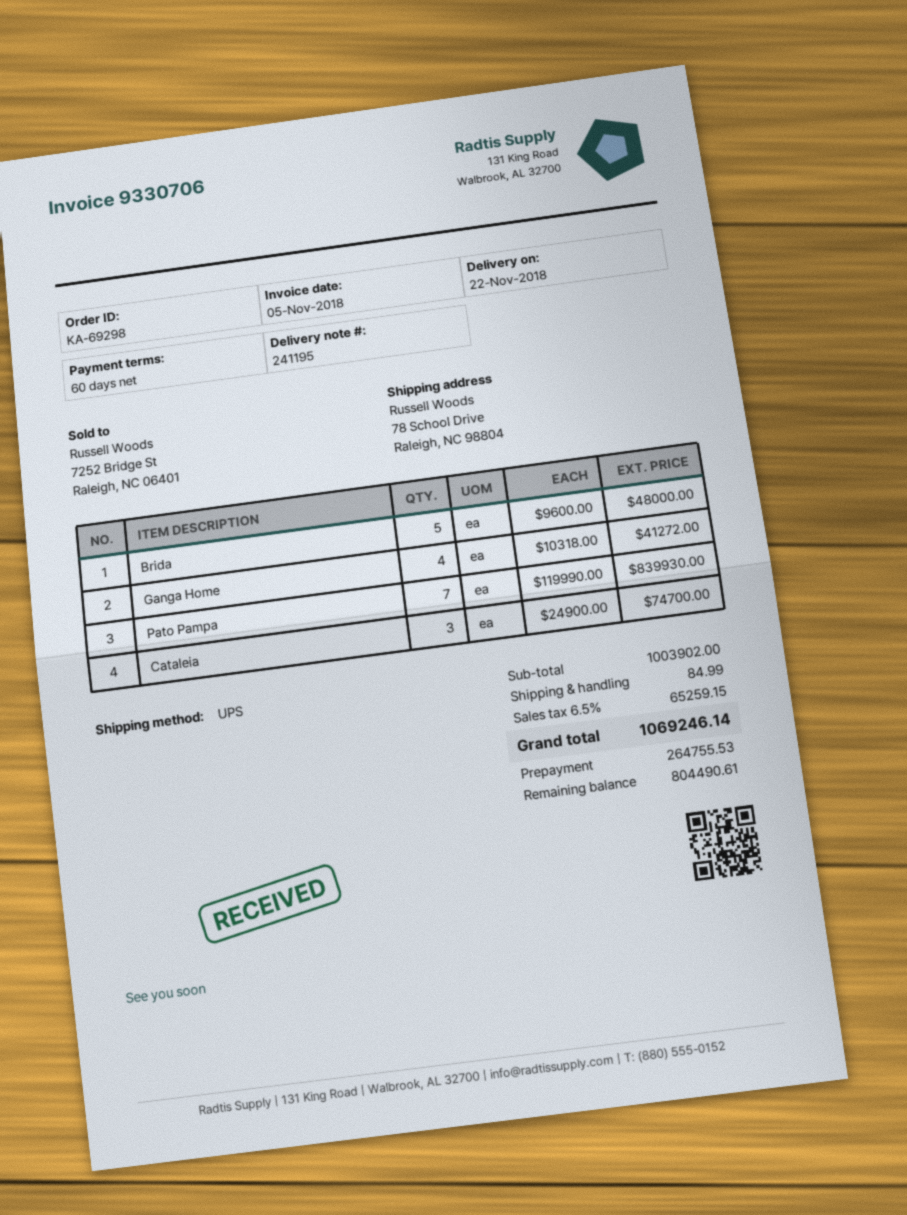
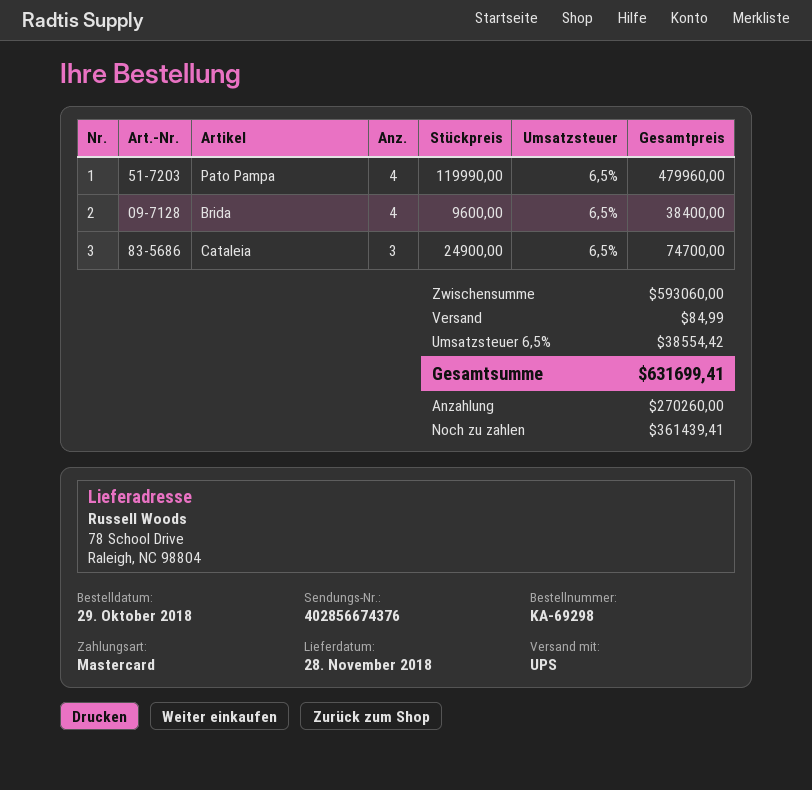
delivery date: 2018-11-22 -> 2018-11-28
Brida: 5 x 9600.00 = 48000.00 -> 4 x 9600.00 = 38400.00
Ganga Home: 4 x 10318.00 = 41272.00 -> none
Pato Pampa: 7 x 119990.00 = 839930.00 -> 4 x 119990.00 = 479960.00
subtotal: 1003902.00 -> 593060.00
tax: 6.5% = 65259.15 -> 6.5% = 38554.42
total: 1069246.14 -> 631699.41
deposit: 264755.53 -> 270260.00
balance: 804490.61 -> 361439.41

